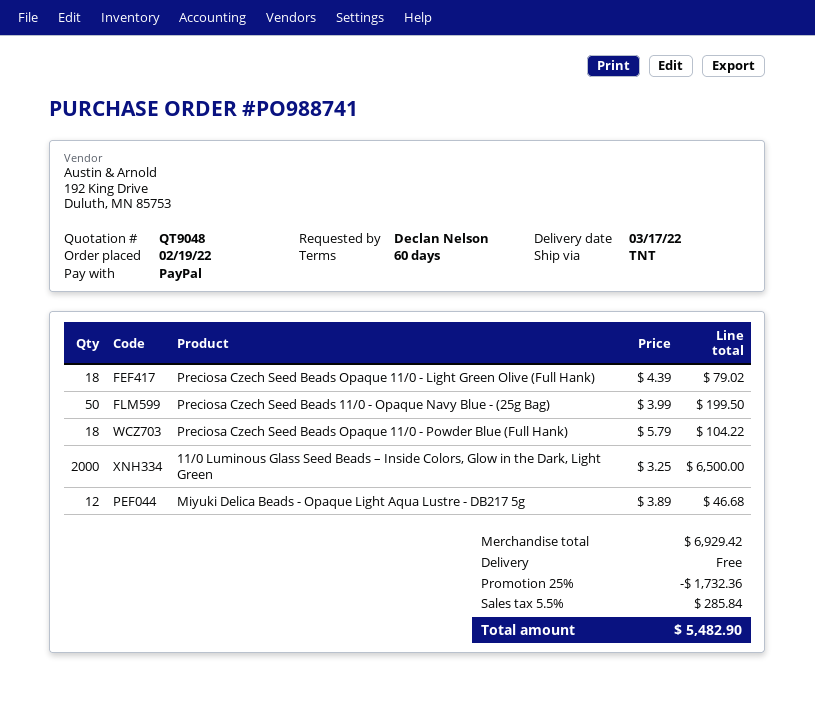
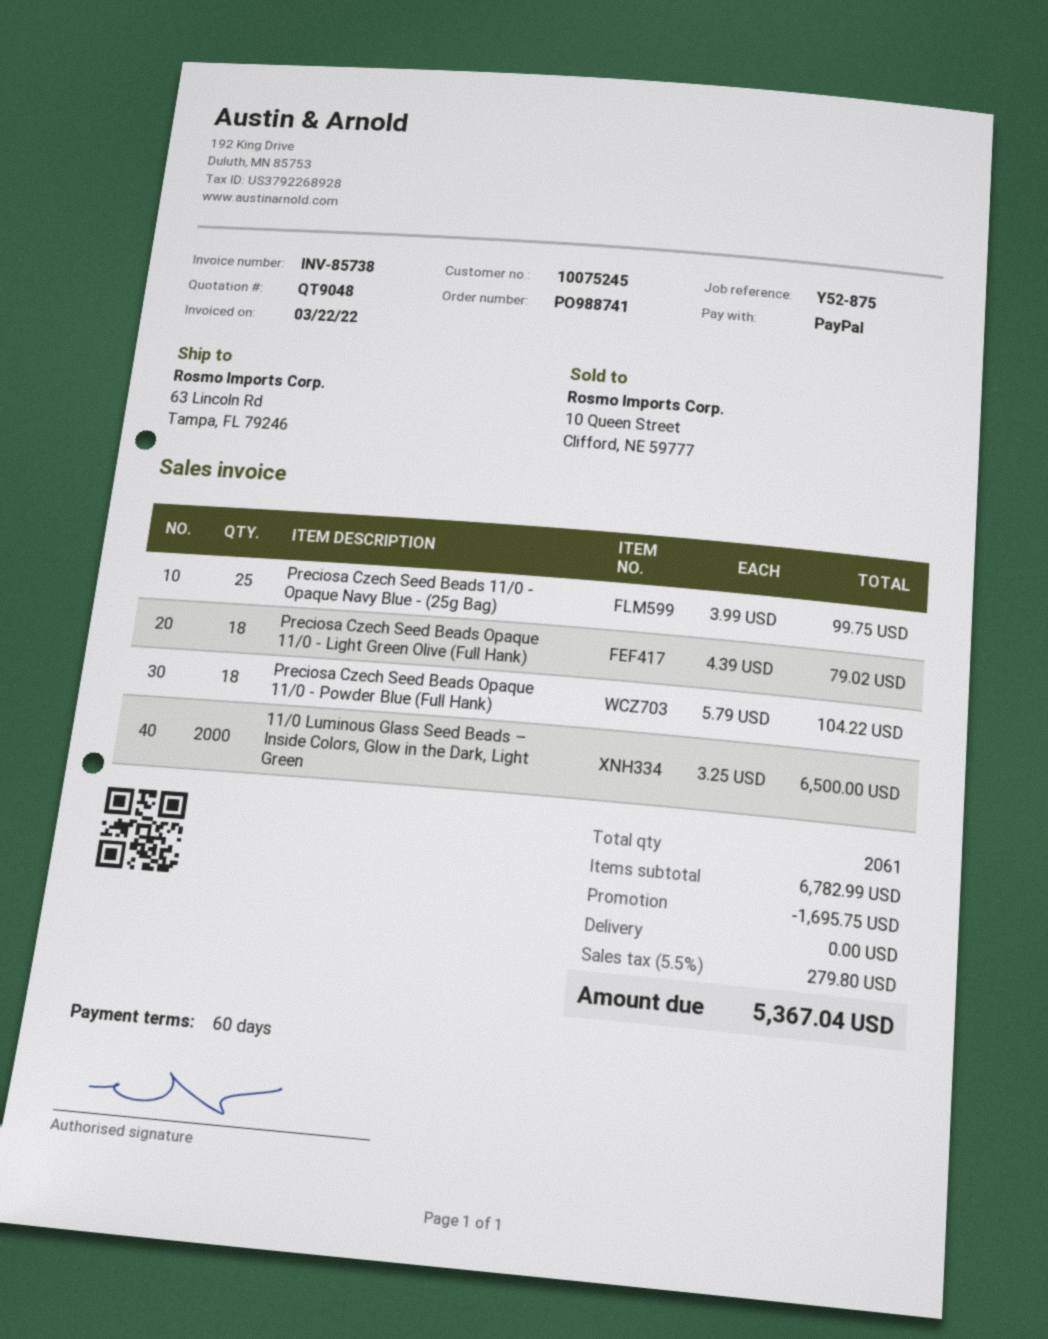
Preciosa Czech Seed Beads 11/0 - Opaque Navy Blue - (25g Bag): 50 x 3.99 = 199.50 -> 25 x 3.99 = 99.75
Miyuki Delica Beads - Opaque Light Aqua Lustre - DB217 5g: 12 x 3.89 = 46.68 -> none
subtotal: 6929.42 -> 6782.99
discount: 1732.36 -> 1695.75
tax: 5.5% = 285.84 -> 5.5% = 279.80
total: 5482.90 -> 5367.04

